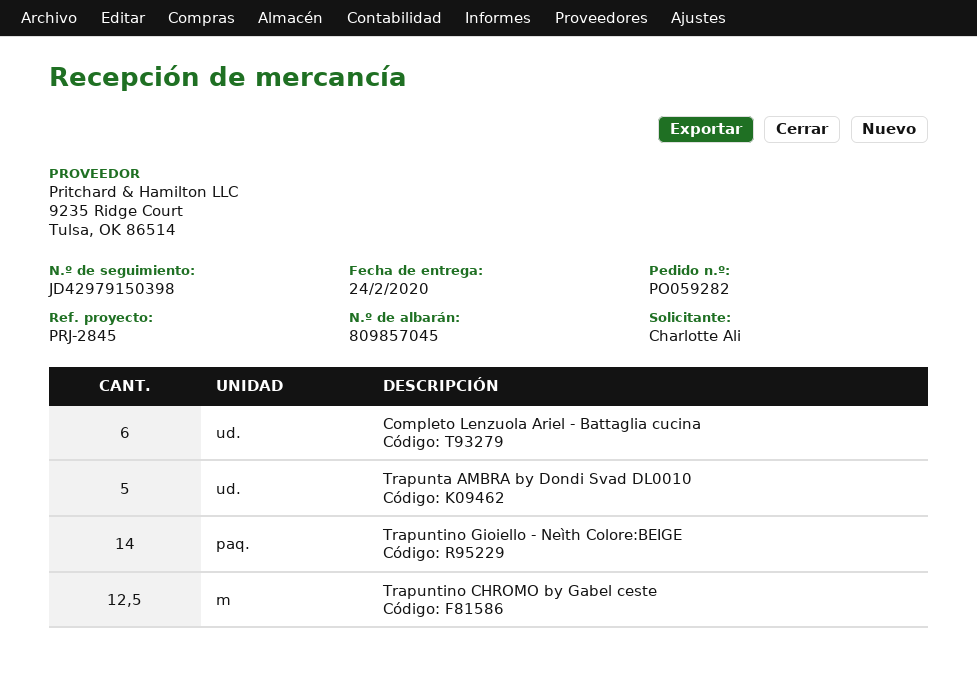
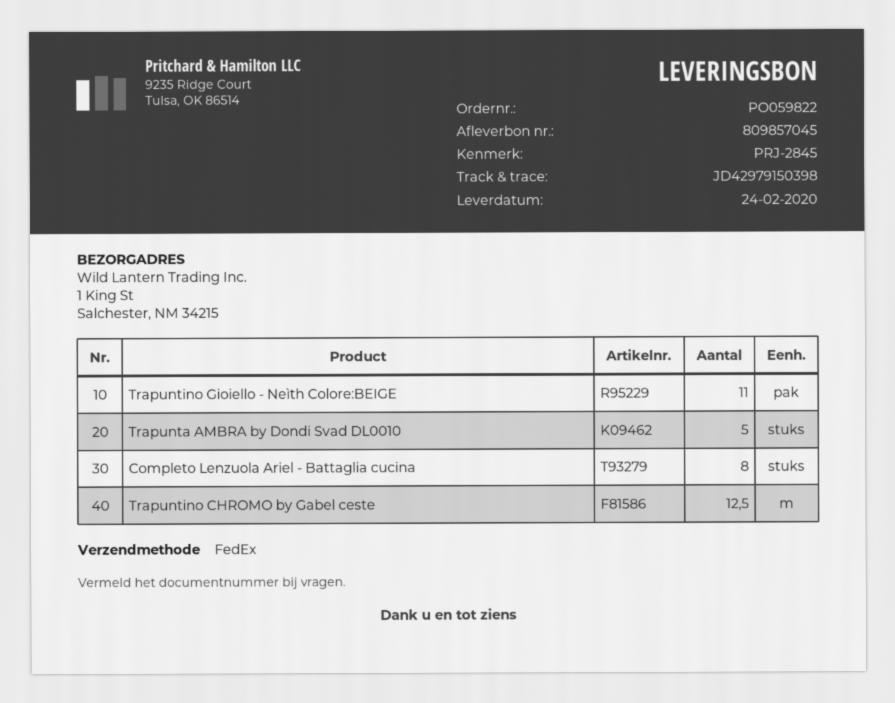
order number: PO059282 -> PO059822
Completo Lenzuola Ariel - Battaglia cucina: 6 -> 8
Trapuntino Gioiello - Neìth Colore:BEIGE: 14 -> 11

